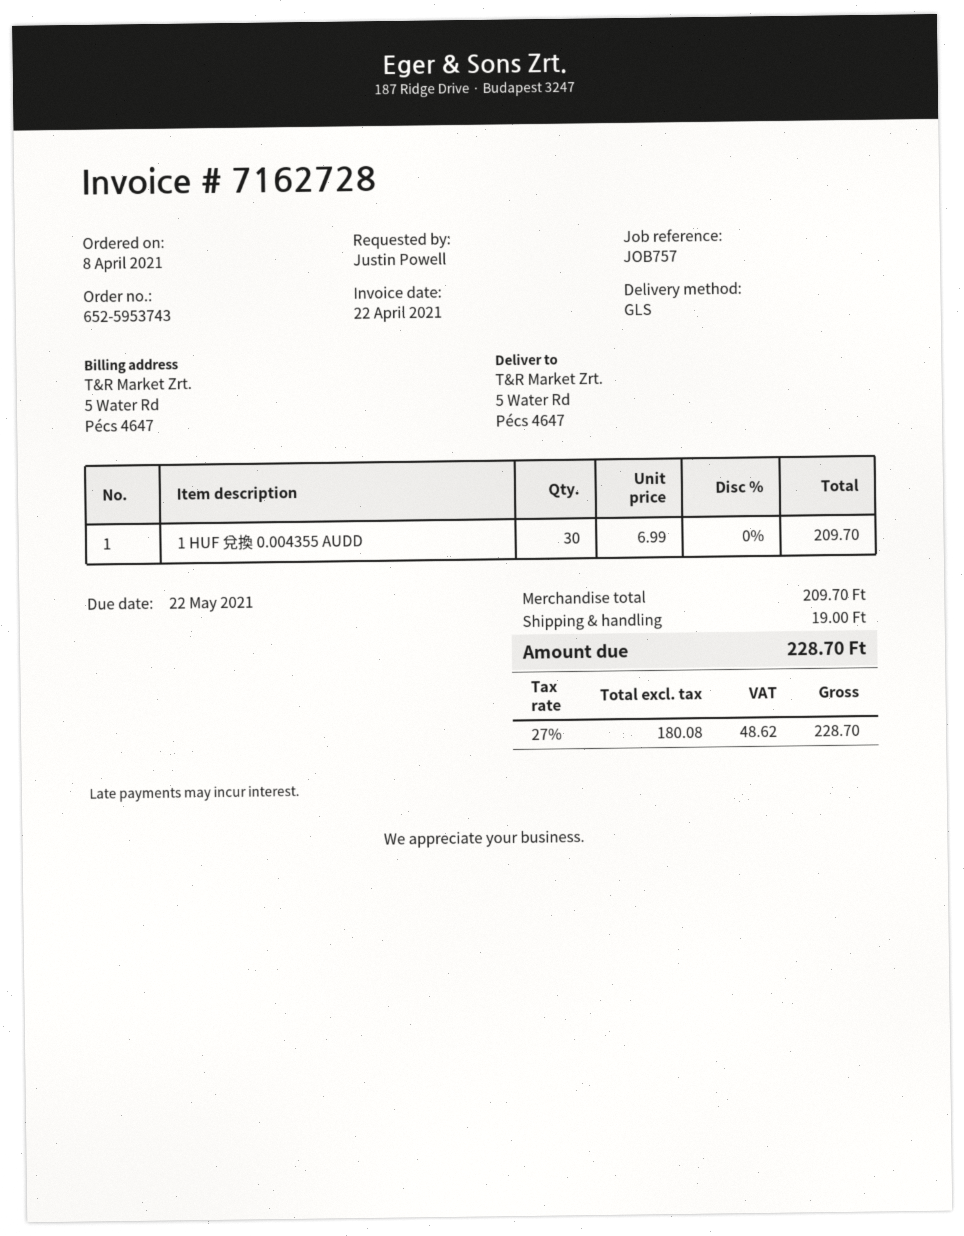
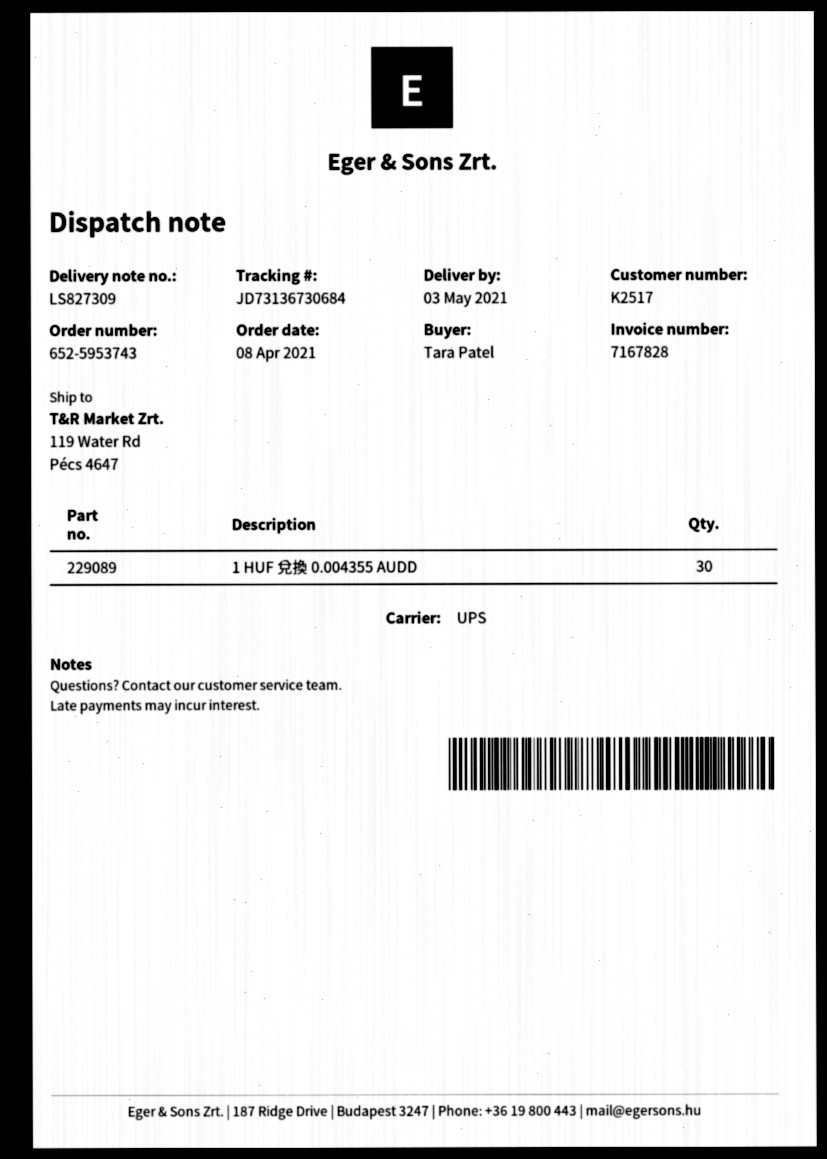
invoice number: 7162728 -> 7167828
ordered by: Justin Powell -> Tara Patel
shipping method: GLS -> UPS
ship to: 5 Water Rd, Pécs 4647 -> 119 Water Rd, Pécs 4647

